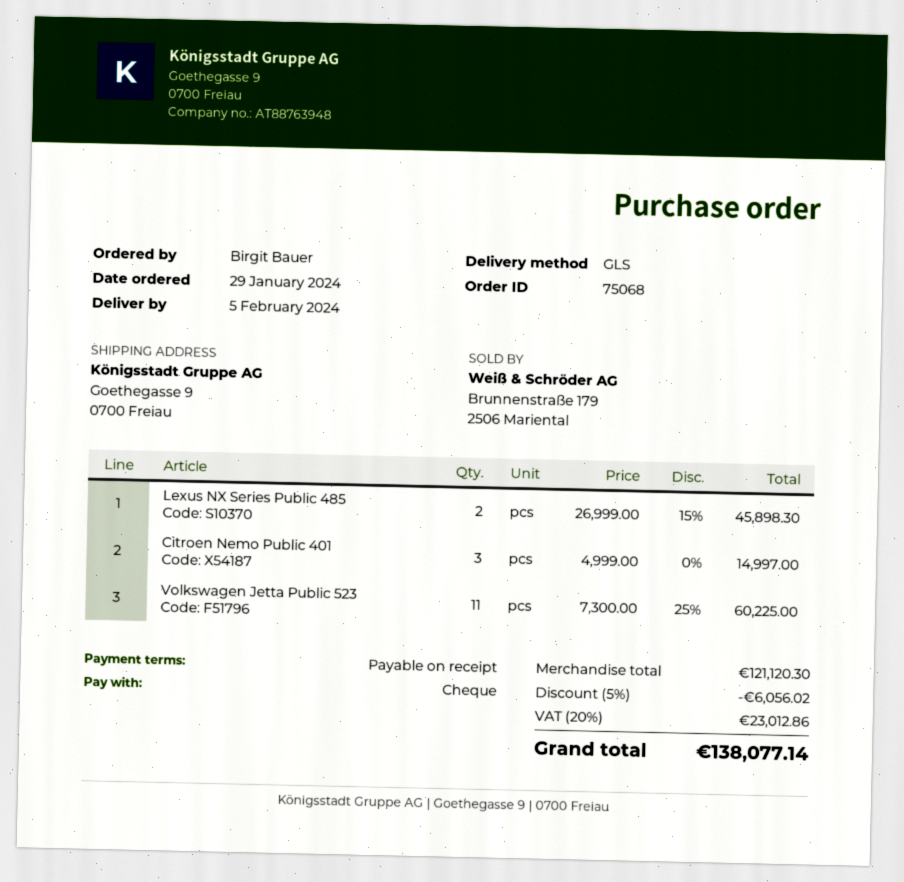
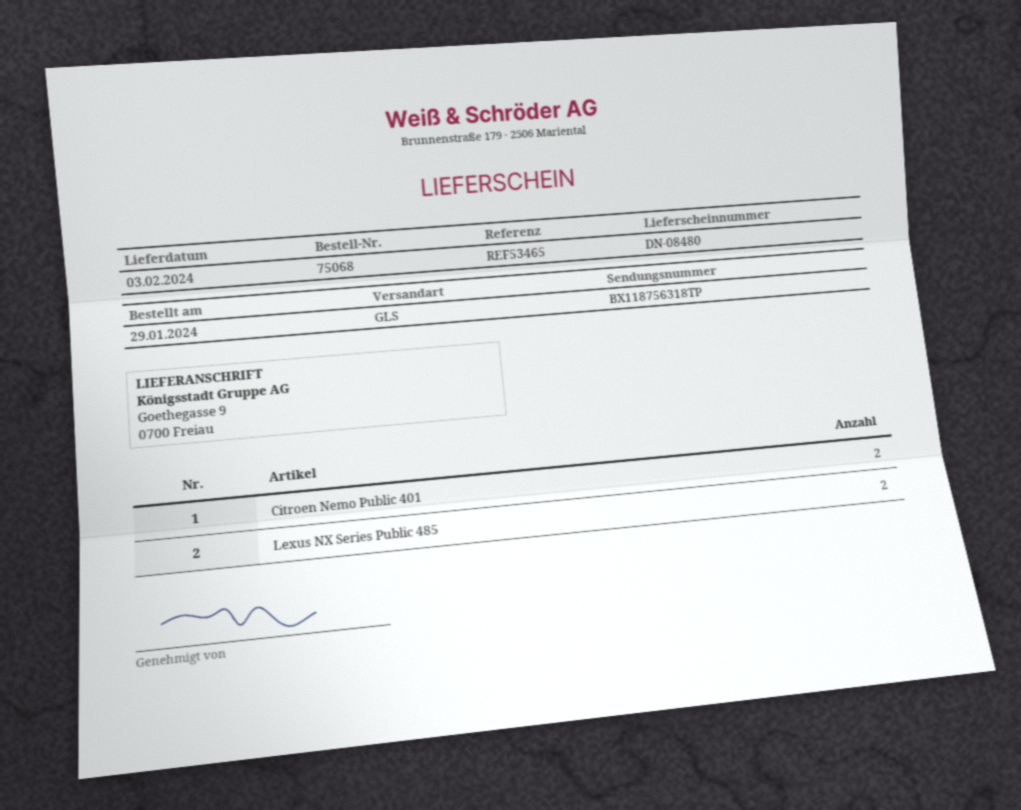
delivery date: 2024-02-05 -> 2024-02-03
Citroen Nemo Public 401: 3 -> 2
Volkswagen Jetta Public 523: 11 -> none

